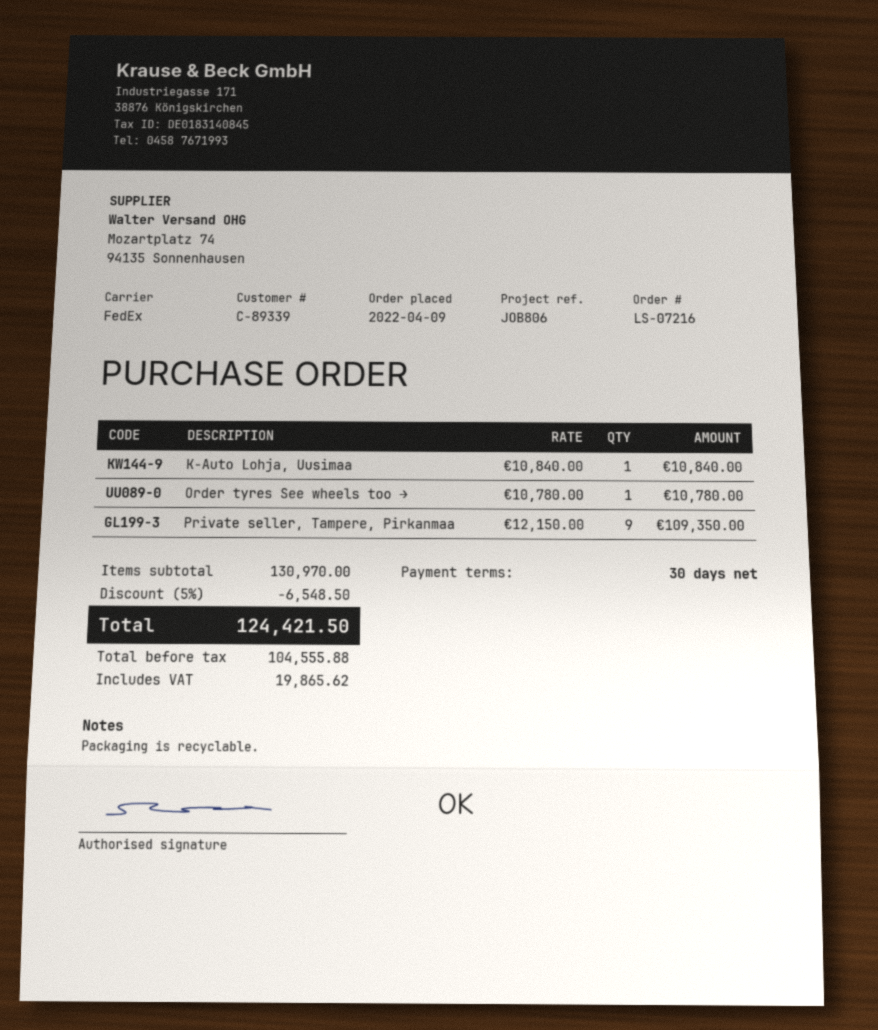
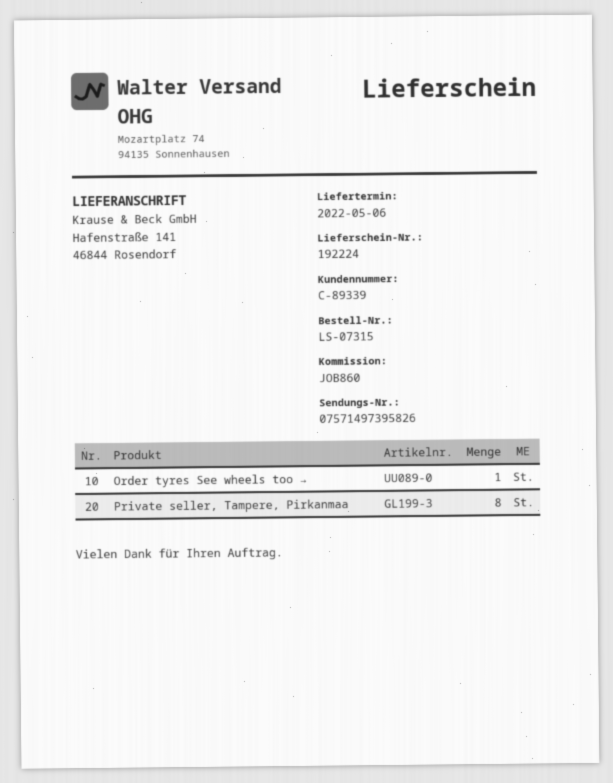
order number: LS-07216 -> LS-07315
reference: JOB806 -> JOB860
K-Auto Lohja, Uusimaa: 1 -> none
Private seller, Tampere, Pirkanmaa: 9 -> 8

